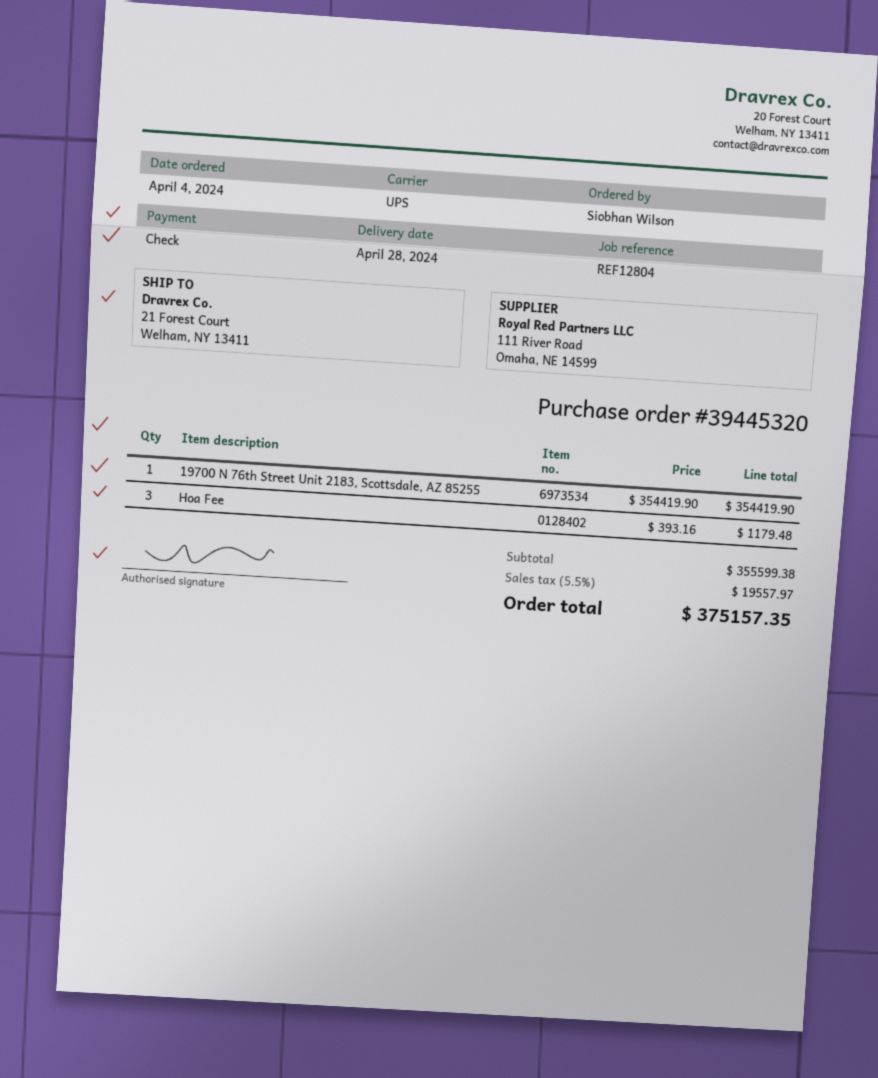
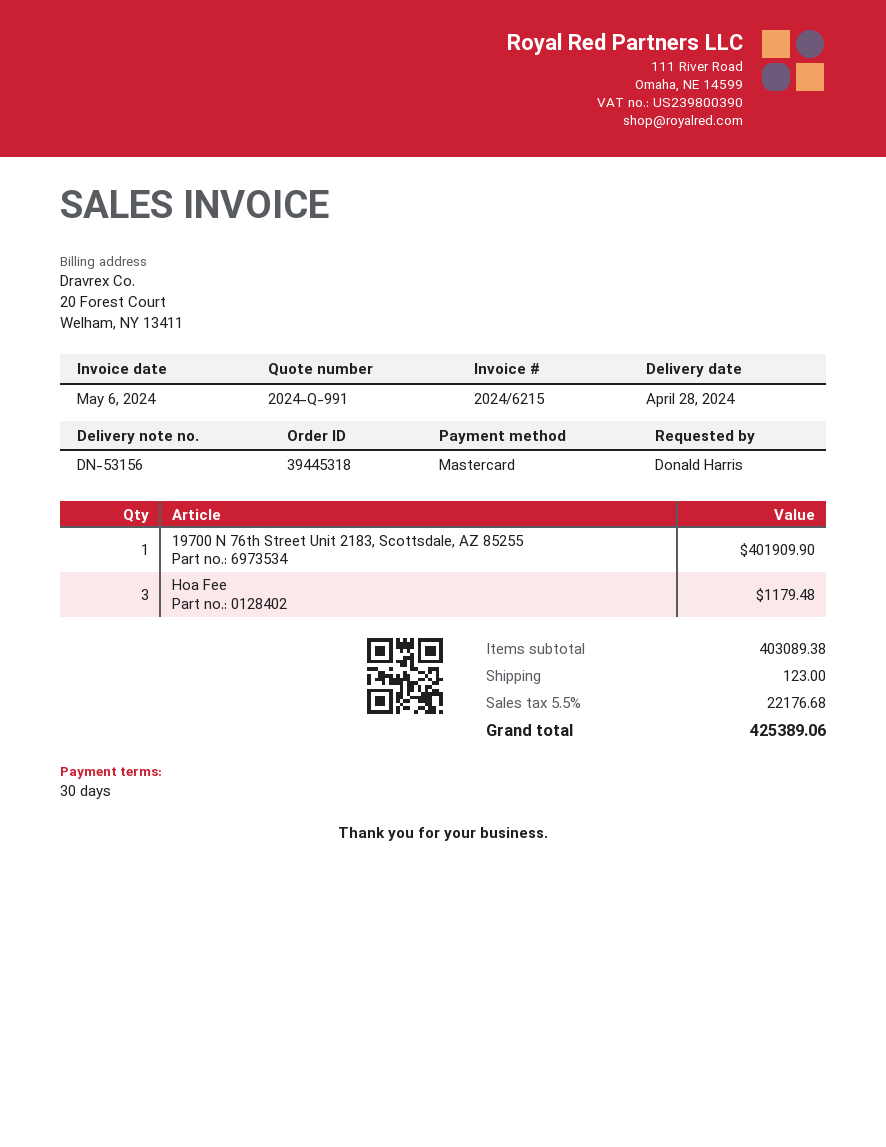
order number: 39445320 -> 39445318
ordered by: Siobhan Wilson -> Donald Harris
payment method: cheque -> Mastercard
19700 N 76th Street Unit 2183, Scottsdale, AZ 85255: 1 for 354419.90 -> 1 for 401909.90
subtotal: 355599.38 -> 403089.38
shipping: none -> 123.00
tax: 5.5% = 19557.97 -> 5.5% = 22176.68
total: 375157.35 -> 425389.06

